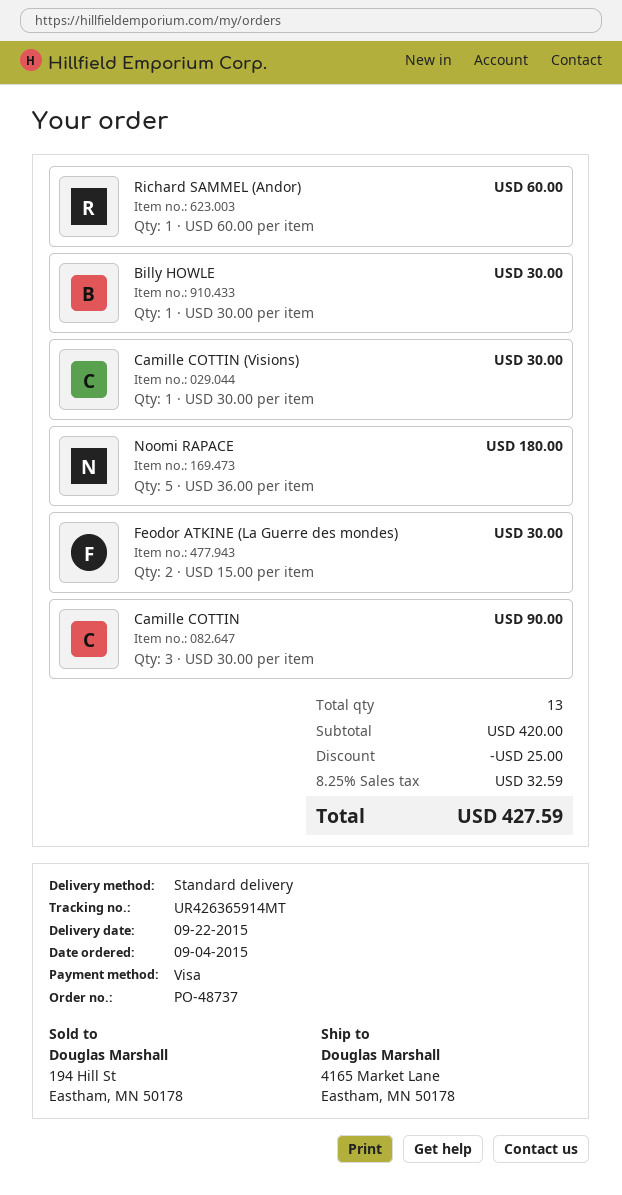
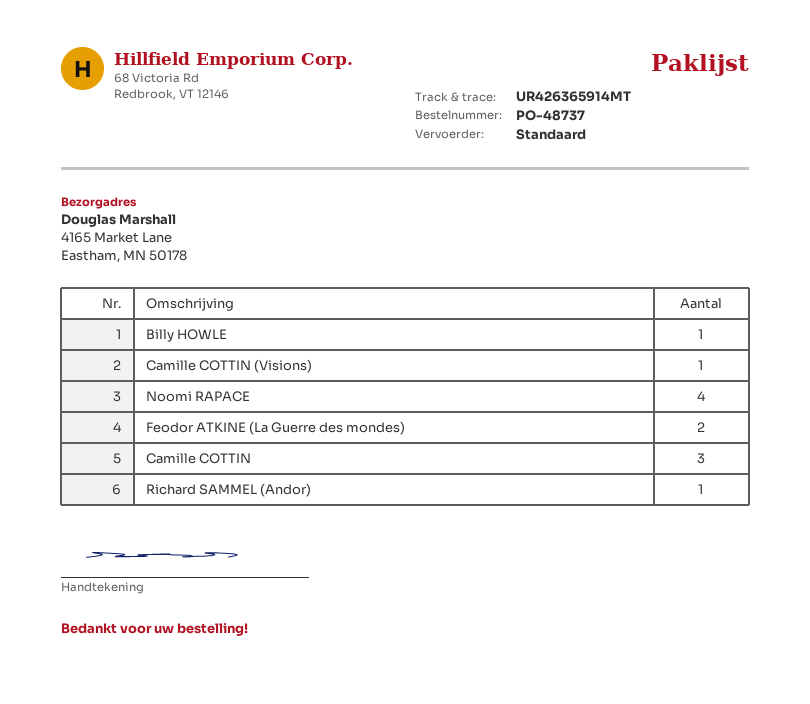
Noomi RAPACE: 5 -> 4

